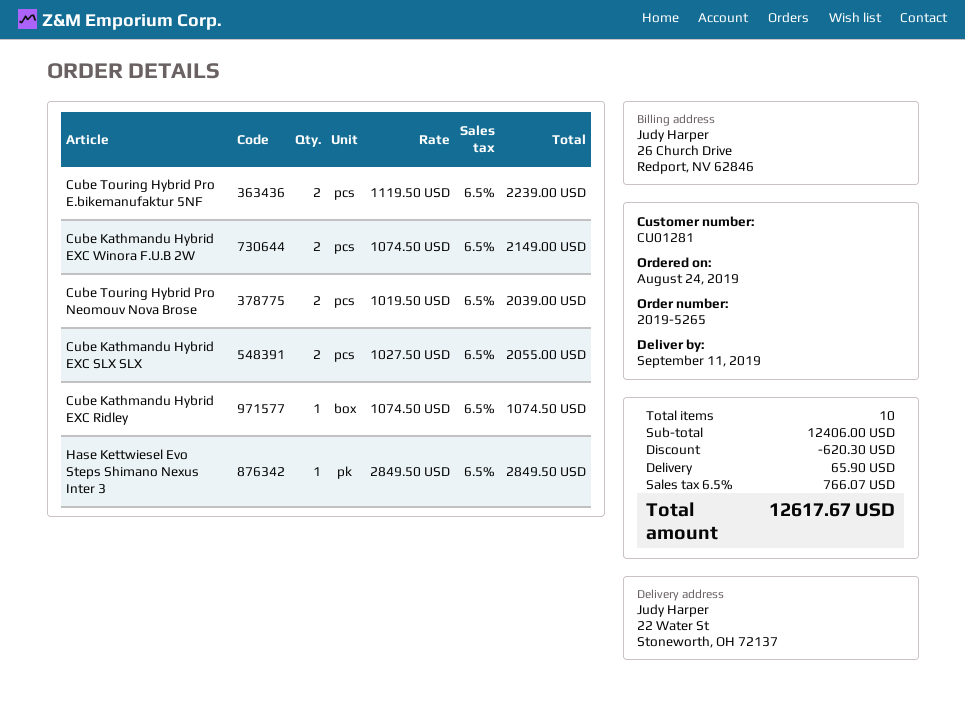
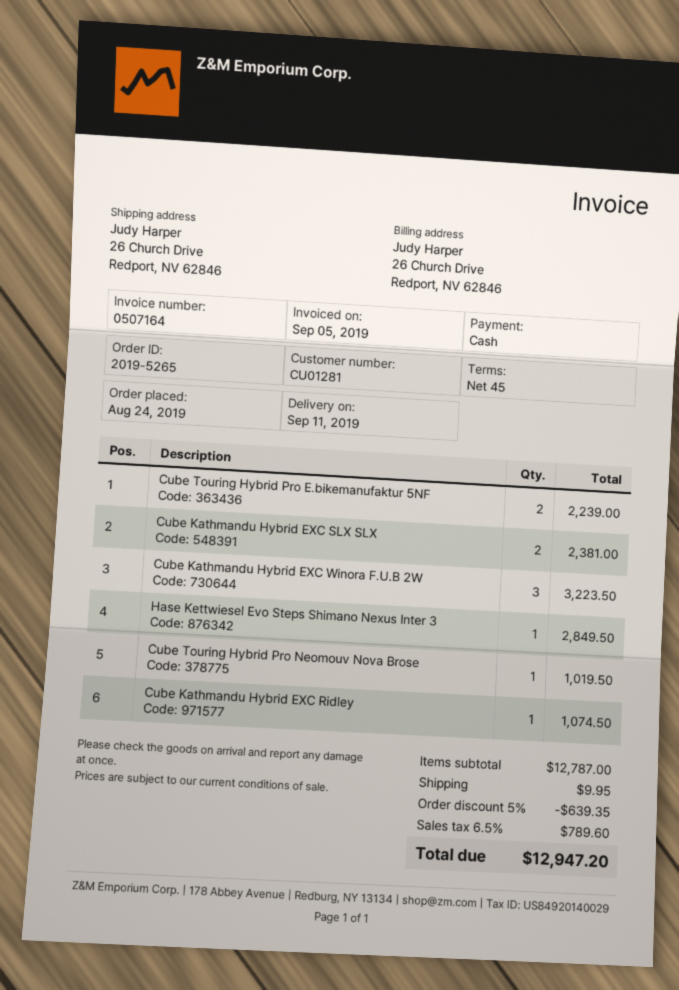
ship to: 22 Water St, Stoneworth, OH 72137 -> 26 Church Drive, Redport, NV 62846
Cube Kathmandu Hybrid EXC Winora F.U.B 2W: 2 for 2149.00 -> 3 for 3223.50
Cube Touring Hybrid Pro Neomouv Nova Brose: 2 for 2039.00 -> 1 for 1019.50
Cube Kathmandu Hybrid EXC SLX SLX: 2 for 2055.00 -> 2 for 2381.00
subtotal: 12406.00 -> 12787.00
discount: 620.30 -> 639.35
shipping: 65.90 -> 9.95
tax: 6.5% = 766.07 -> 6.5% = 789.60
total: 12617.67 -> 12947.20

